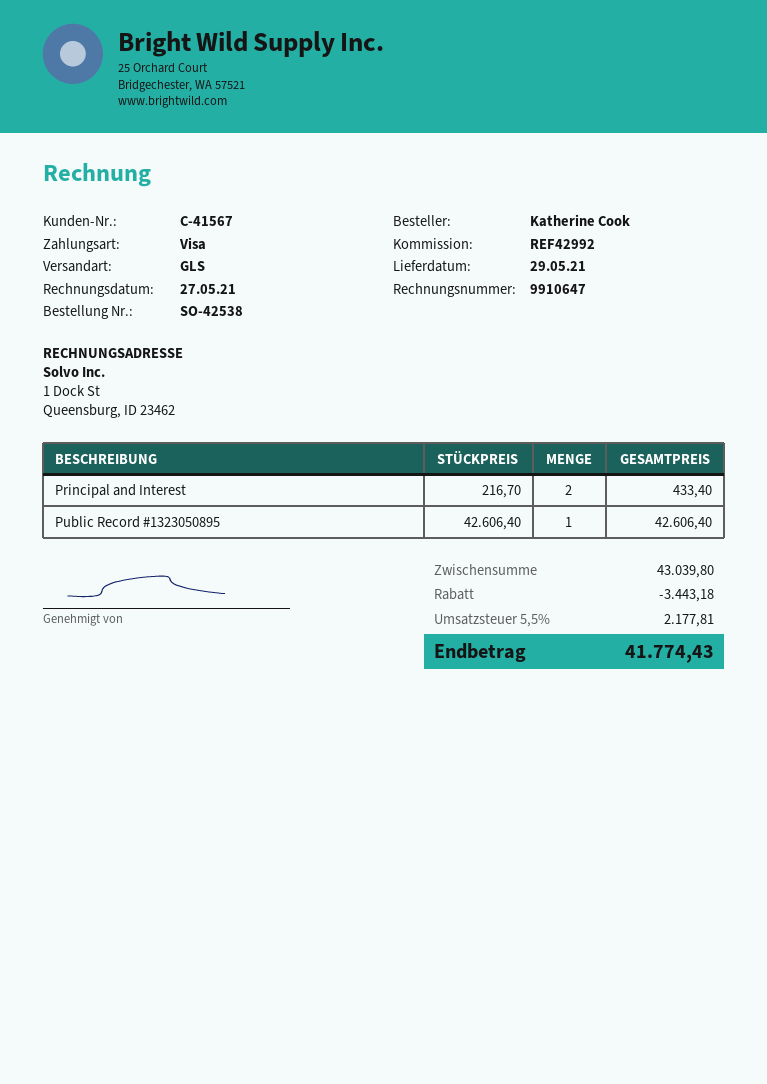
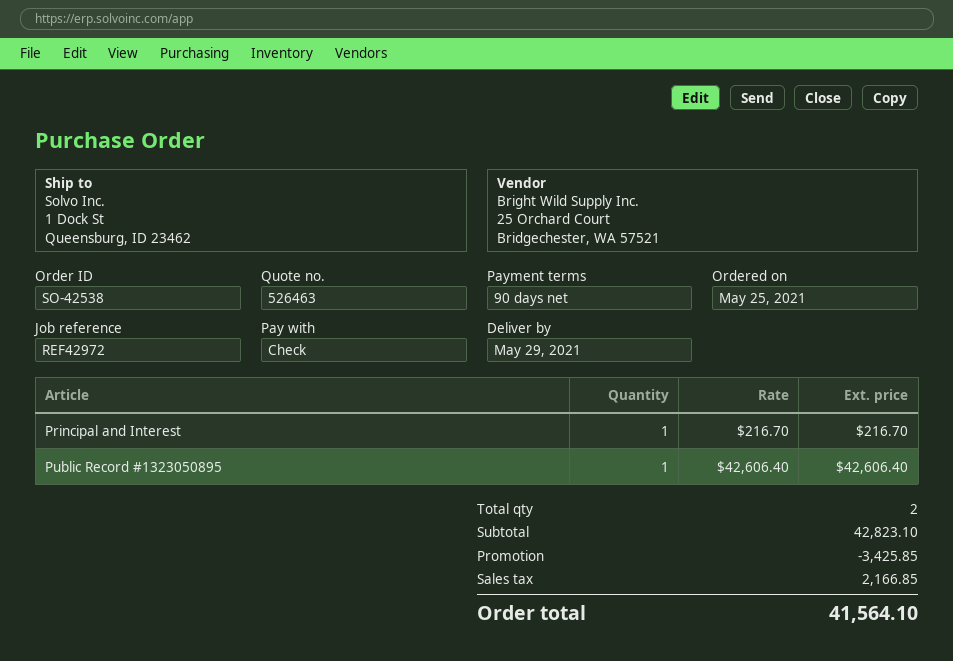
reference: REF42992 -> REF42972
payment method: Visa -> cheque
Principal and Interest: 2 x 216.70 = 433.40 -> 1 x 216.70 = 216.70
subtotal: 43039.80 -> 42823.10
discount: 3443.18 -> 3425.85
tax: 2177.81 -> 2166.85
total: 41774.43 -> 41564.10

